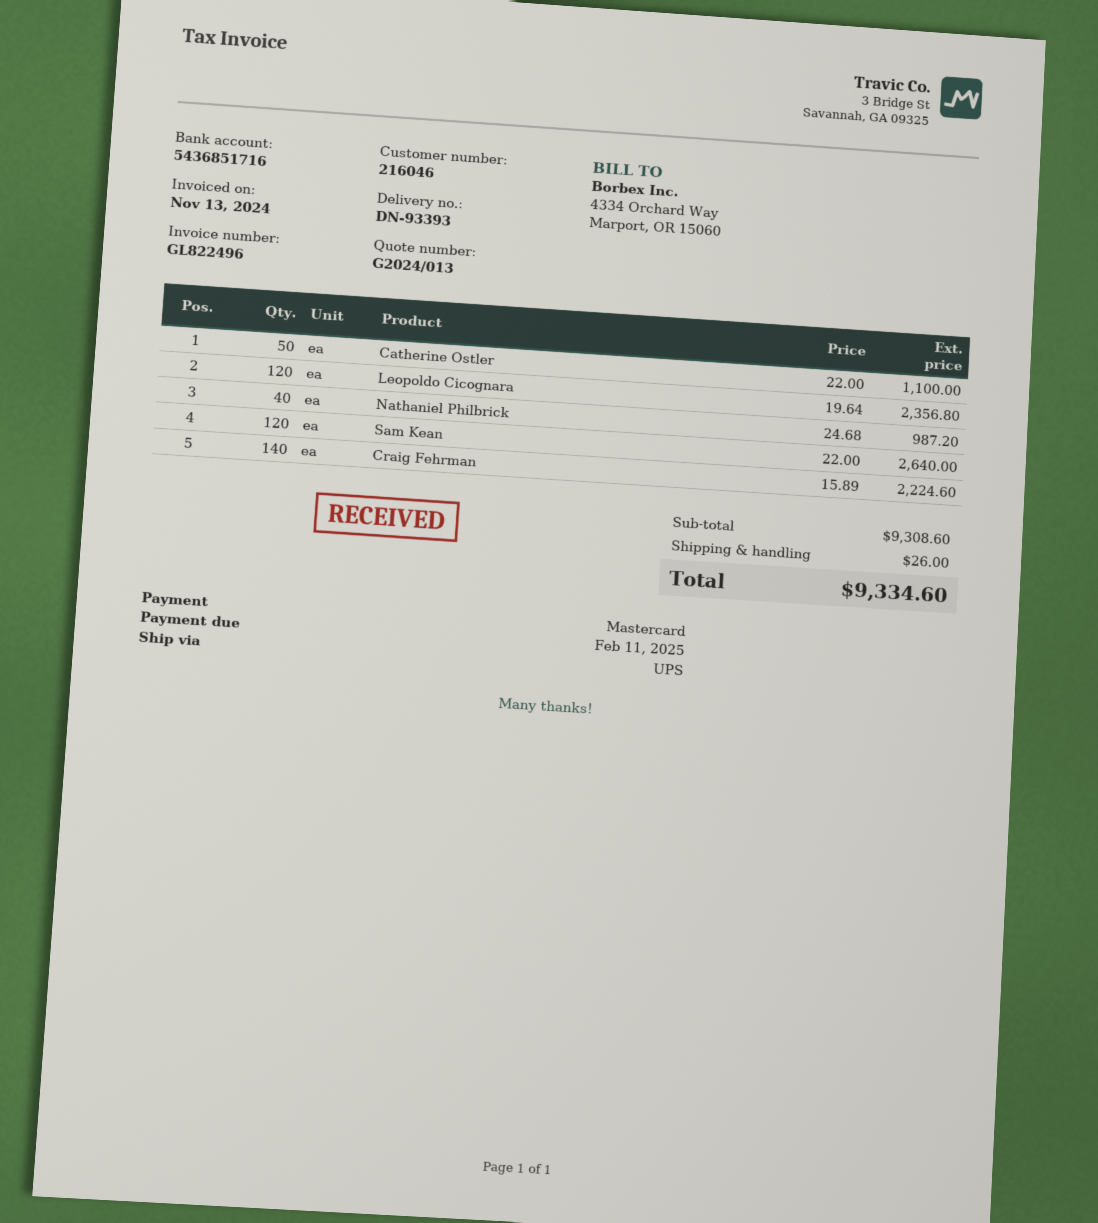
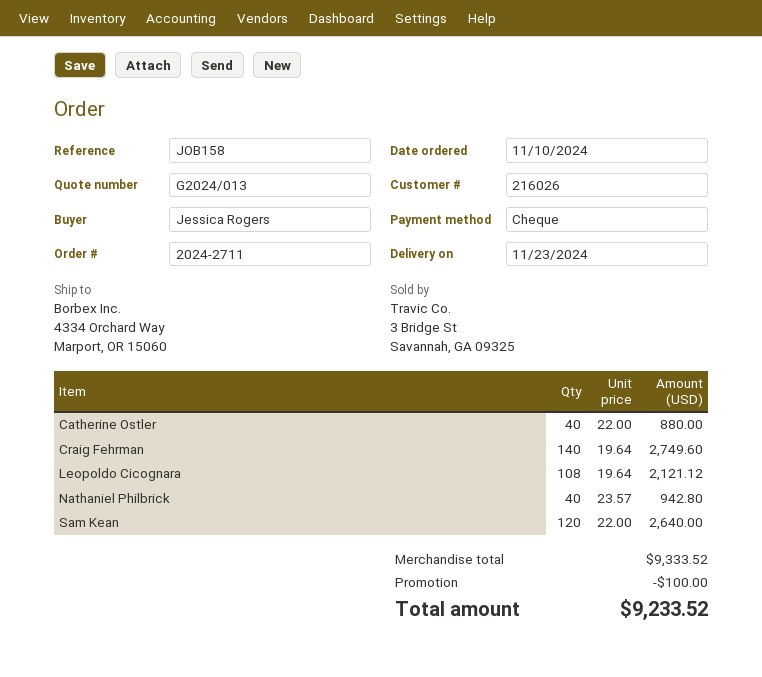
customer number: 216046 -> 216026
payment method: Mastercard -> cheque
Catherine Ostler: 50 x 22.00 = 1100.00 -> 40 x 22.00 = 880.00
Leopoldo Cicognara: 120 x 19.64 = 2356.80 -> 108 x 19.64 = 2121.12
Nathaniel Philbrick: 40 x 24.68 = 987.20 -> 40 x 23.57 = 942.80
Craig Fehrman: 140 x 15.89 = 2224.60 -> 140 x 19.64 = 2749.60
subtotal: 9308.60 -> 9333.52
discount: none -> 100.00
shipping: 26.00 -> none
total: 9334.60 -> 9233.52

